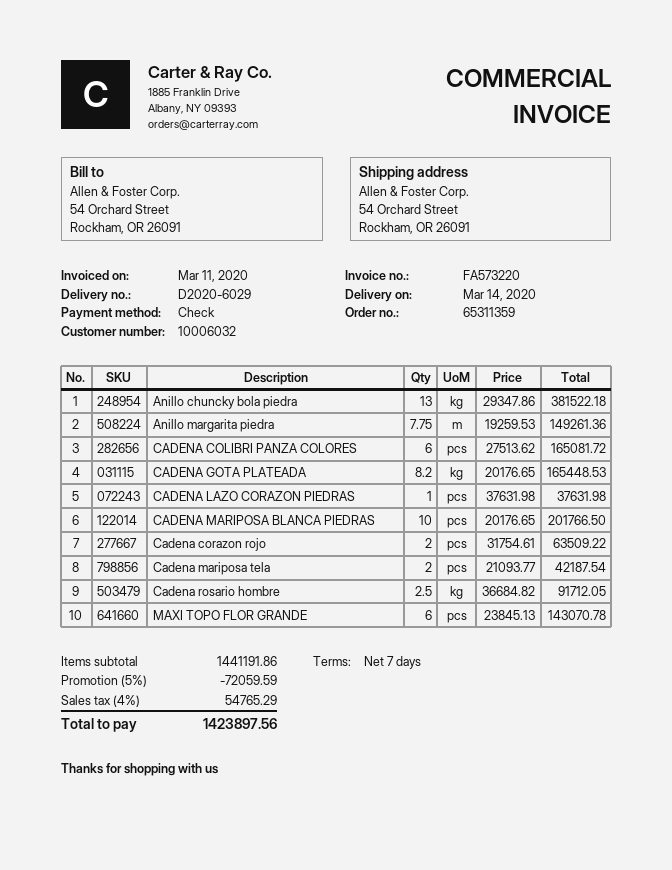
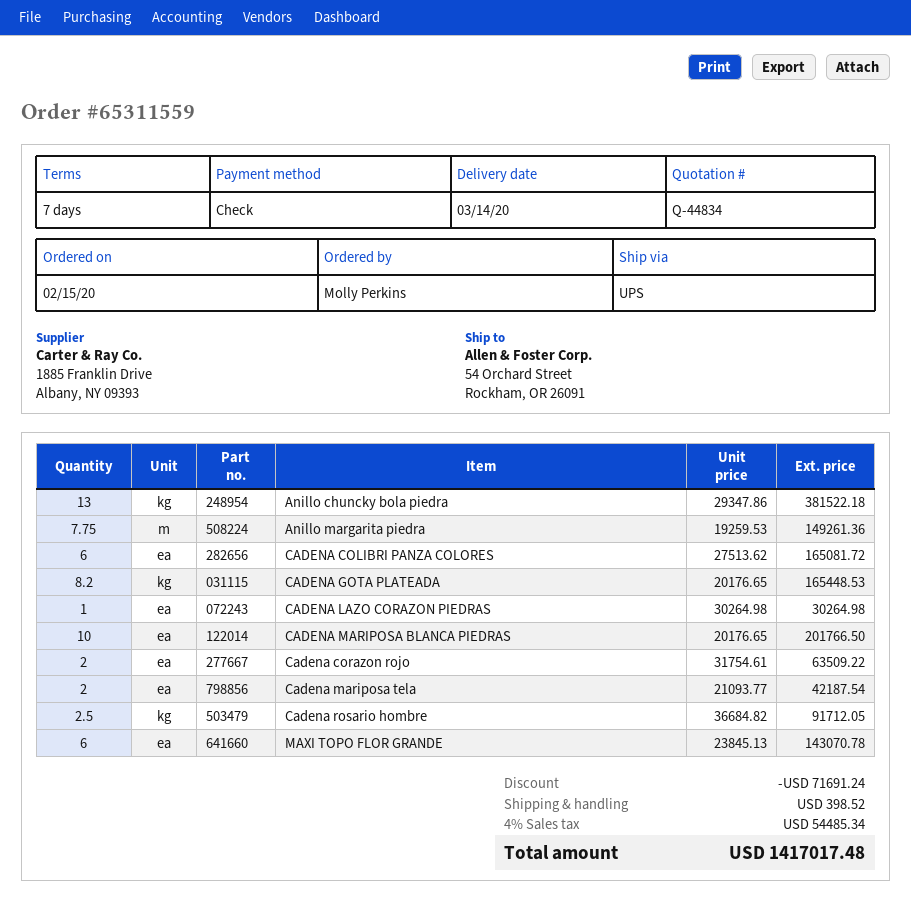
order number: 65311359 -> 65311559
CADENA LAZO CORAZON PIEDRAS: 1 x 37631.98 = 37631.98 -> 1 x 30264.98 = 30264.98
discount: 72059.59 -> 71691.24
shipping: none -> 398.52
tax: 4% = 54765.29 -> 4% = 54485.34
total: 1423897.56 -> 1417017.48

